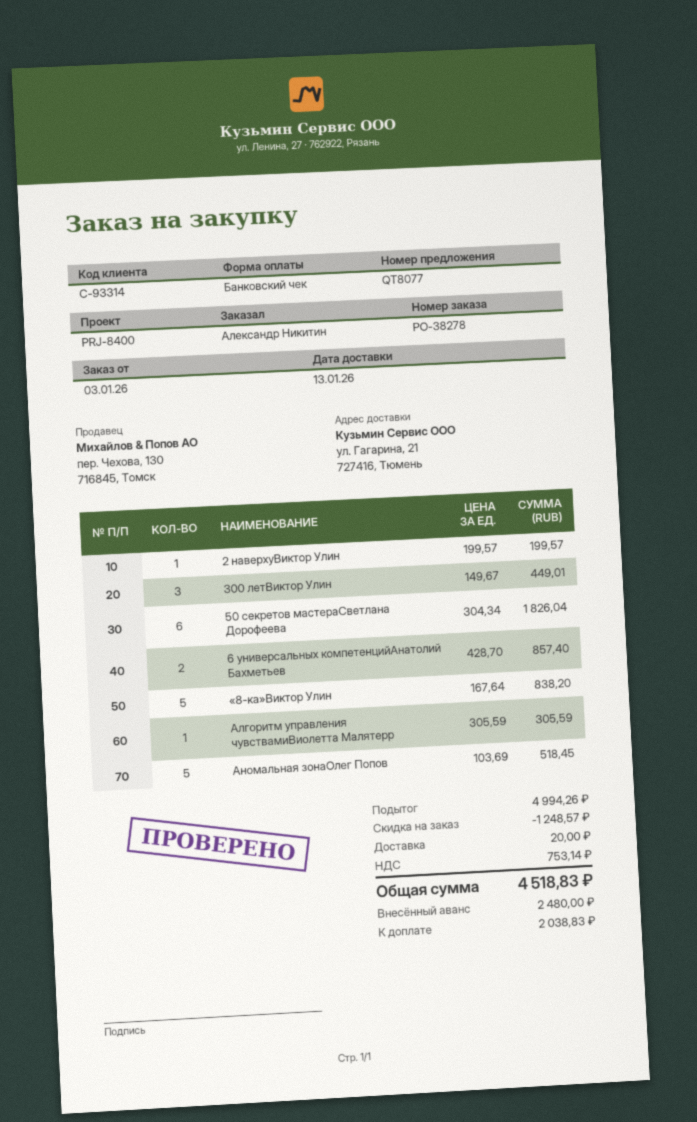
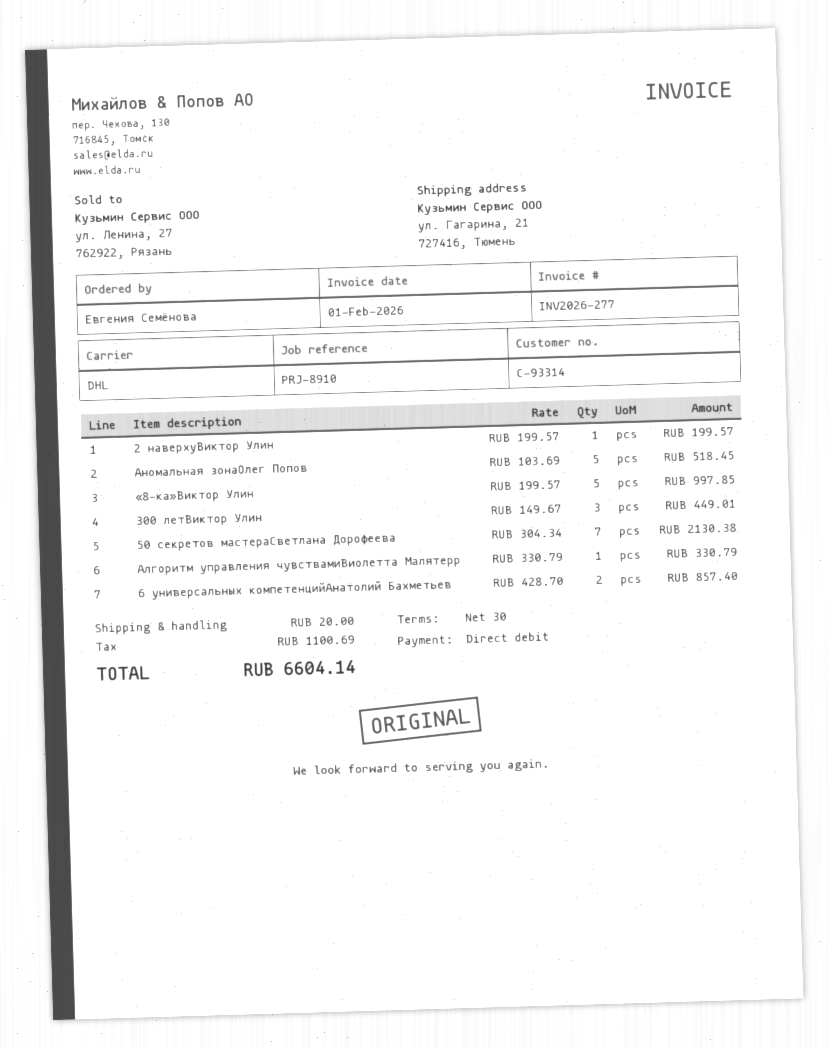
reference: PRJ-8400 -> PRJ-8910
ordered by: Александр Никитин -> Евгения Семёнова
payment method: cheque -> direct debit
50 секретов мастераСветлана Дорофеева: 6 x 304.34 = 1826.04 -> 7 x 304.34 = 2130.38
«8-ка»Виктор Улин: 5 x 167.64 = 838.20 -> 5 x 199.57 = 997.85
Алгоритм управления чувствамиВиолетта Малятерр: 1 x 305.59 = 305.59 -> 1 x 330.79 = 330.79
discount: 1248.57 -> none
tax: 753.14 -> 1100.69
total: 4518.83 -> 6604.14

